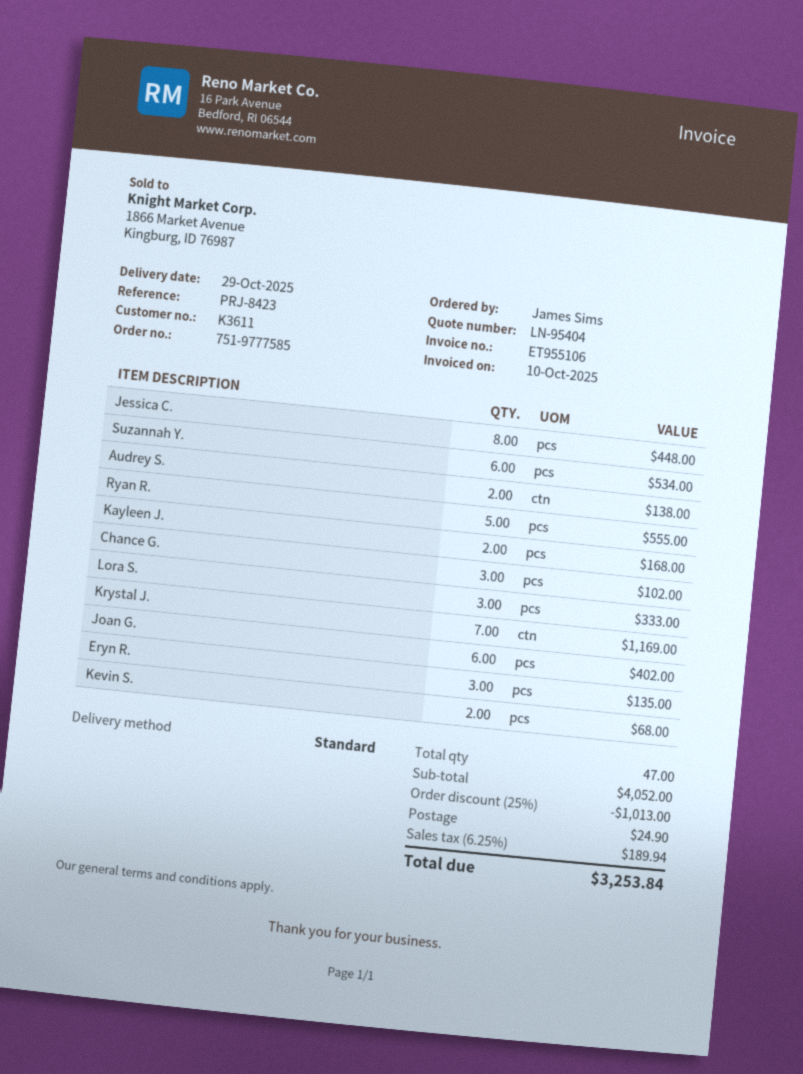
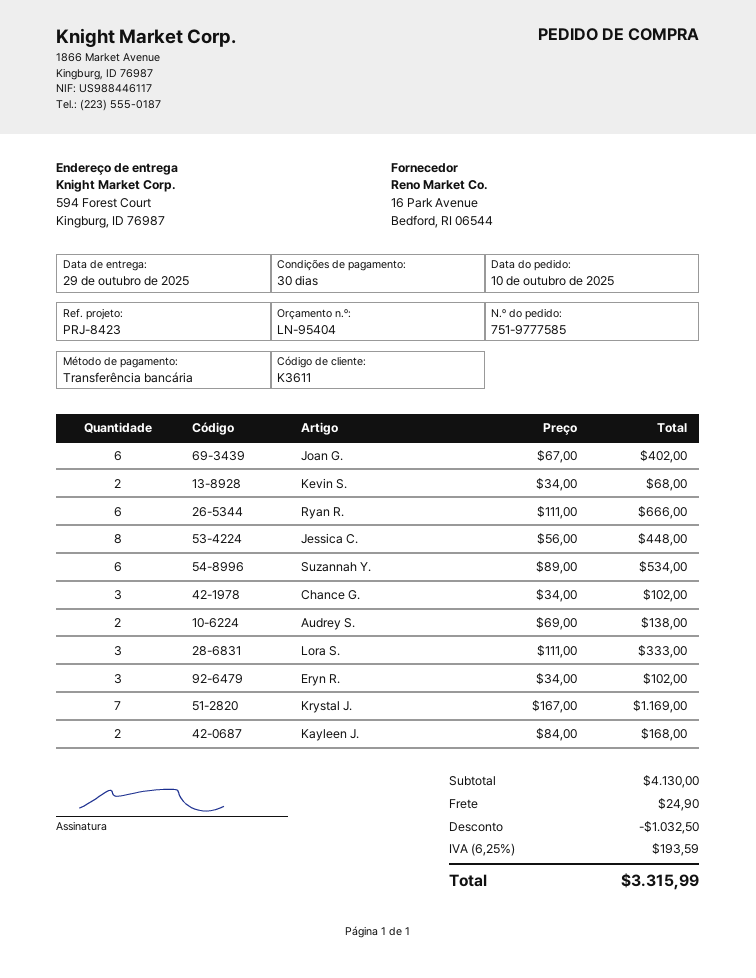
Ryan R.: 5 for 555.00 -> 6 for 666.00
Eryn R.: 3 for 135.00 -> 3 for 102.00
subtotal: 4052.00 -> 4130.00
discount: 1013.00 -> 1032.50
tax: 6.25% = 189.94 -> 6.25% = 193.59
total: 3253.84 -> 3315.99

